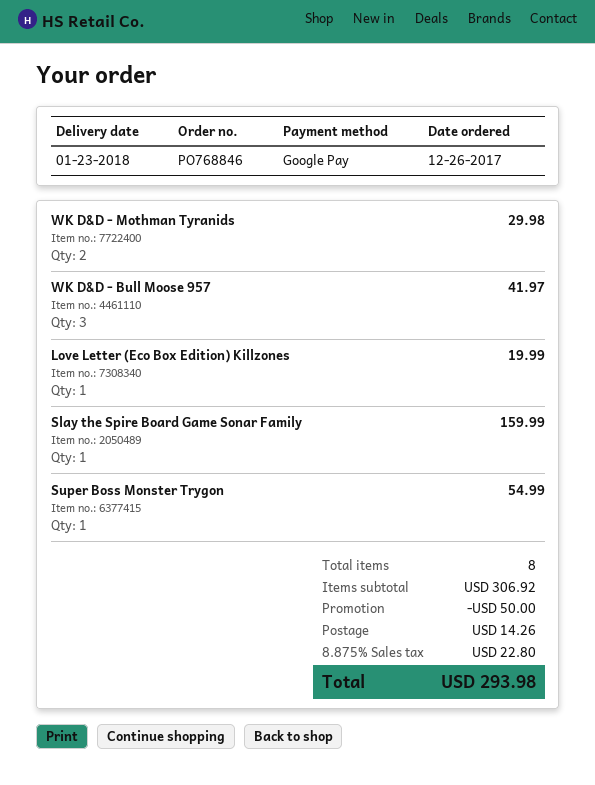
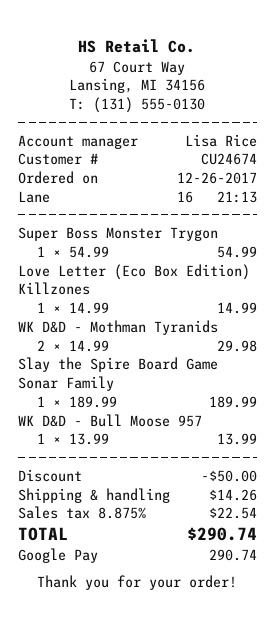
WK D&D - Bull Moose 957: 3 for 41.97 -> 1 for 13.99
Love Letter (Eco Box Edition) Killzones: 1 for 19.99 -> 1 for 14.99
Slay the Spire Board Game Sonar Family: 1 for 159.99 -> 1 for 189.99
tax: 8.875% = 22.80 -> 8.875% = 22.54
total: 293.98 -> 290.74

